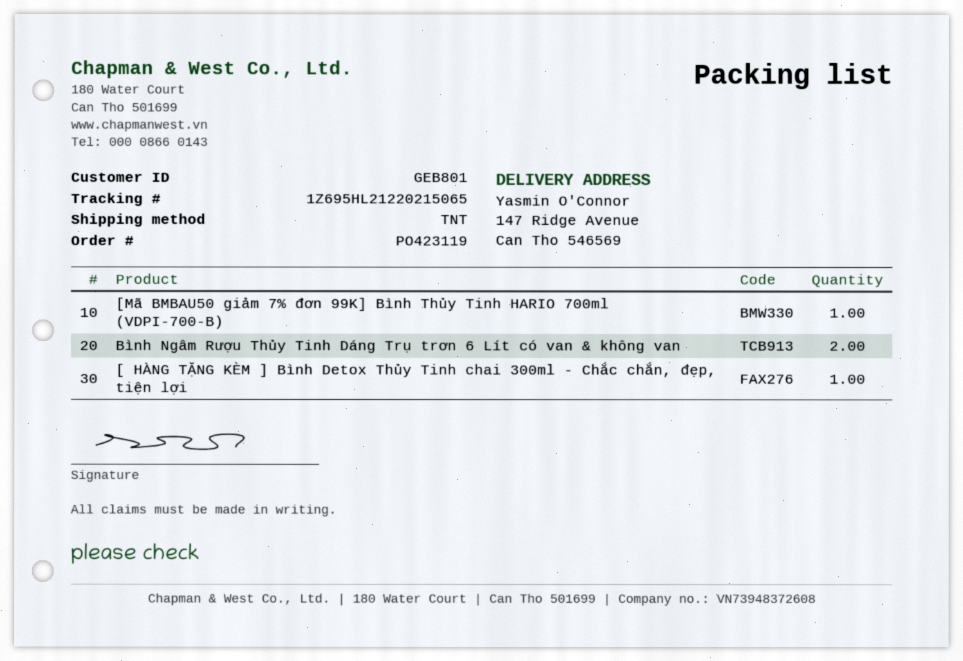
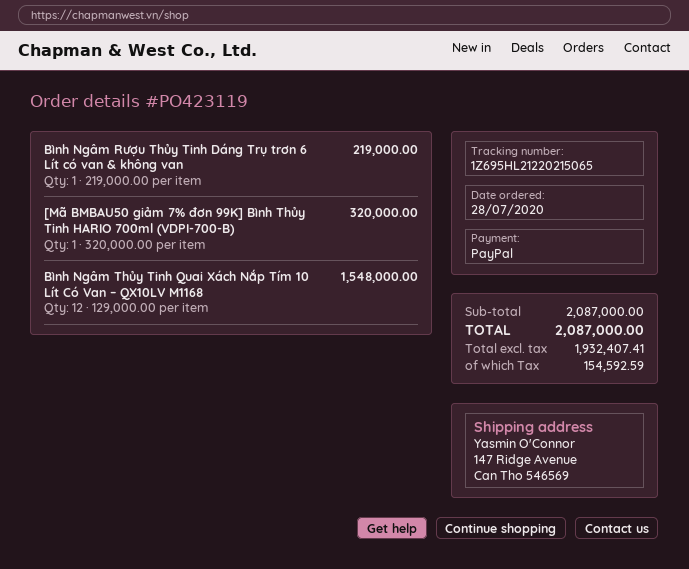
Bình Ngâm Rượu Thủy Tinh Dáng Trụ trơn 6 Lít có van & không van: 2 -> 1
[ HÀNG TẶNG KÈM ] Bình Detox Thủy Tinh chai 300ml - Chắc chắn, đẹp, tiện lợi: 1 -> none
Bình Ngâm Thủy Tinh Quai Xách Nắp Tím 10 Lít Có Van – QX10LV M1168: none -> 12

